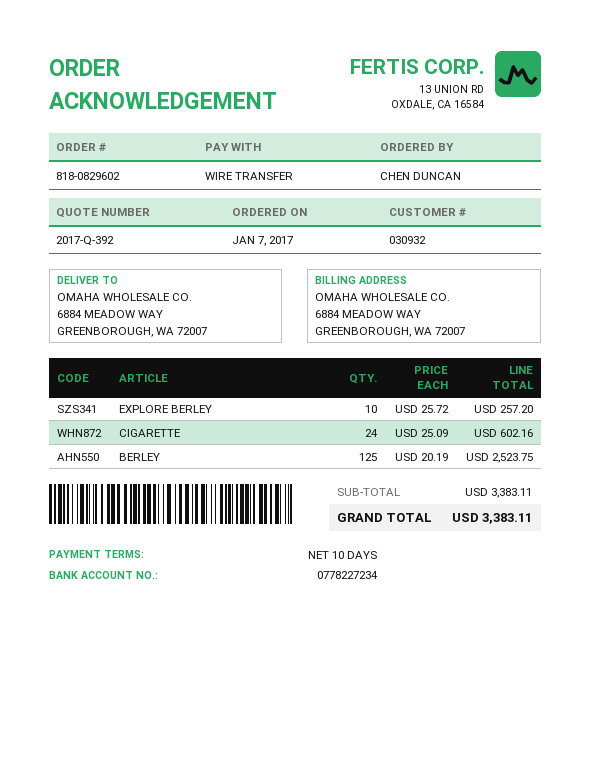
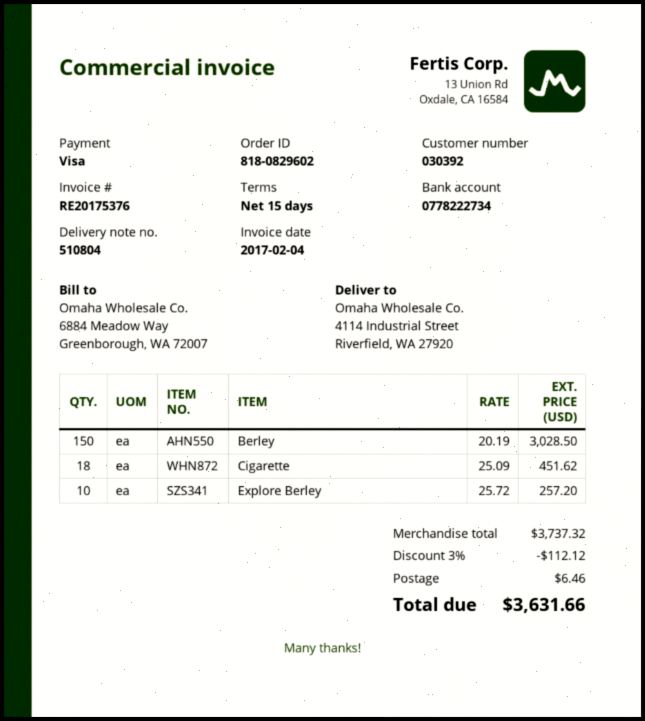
payment terms: 10 days -> 15 days
customer number: 030932 -> 030392
payment method: bank transfer -> Visa
bank account: 0778227234 -> 0778222734
ship to: 6884 MEADOW WAY, GREENBOROUGH, WA 72007 -> 4114 Industrial Street, Riverfield, WA 27920
CIGARETTE: 24 x 25.09 = 602.16 -> 18 x 25.09 = 451.62
BERLEY: 125 x 20.19 = 2523.75 -> 150 x 20.19 = 3028.50
subtotal: 3383.11 -> 3737.32
discount: none -> 3% = 112.12
shipping: none -> 6.46
total: 3383.11 -> 3631.66

